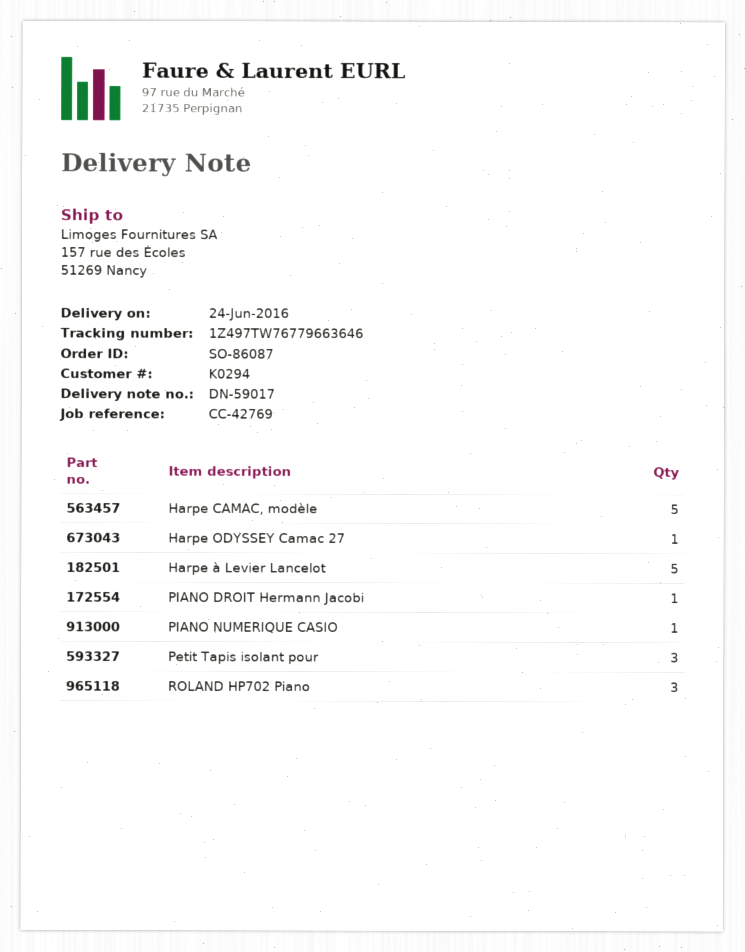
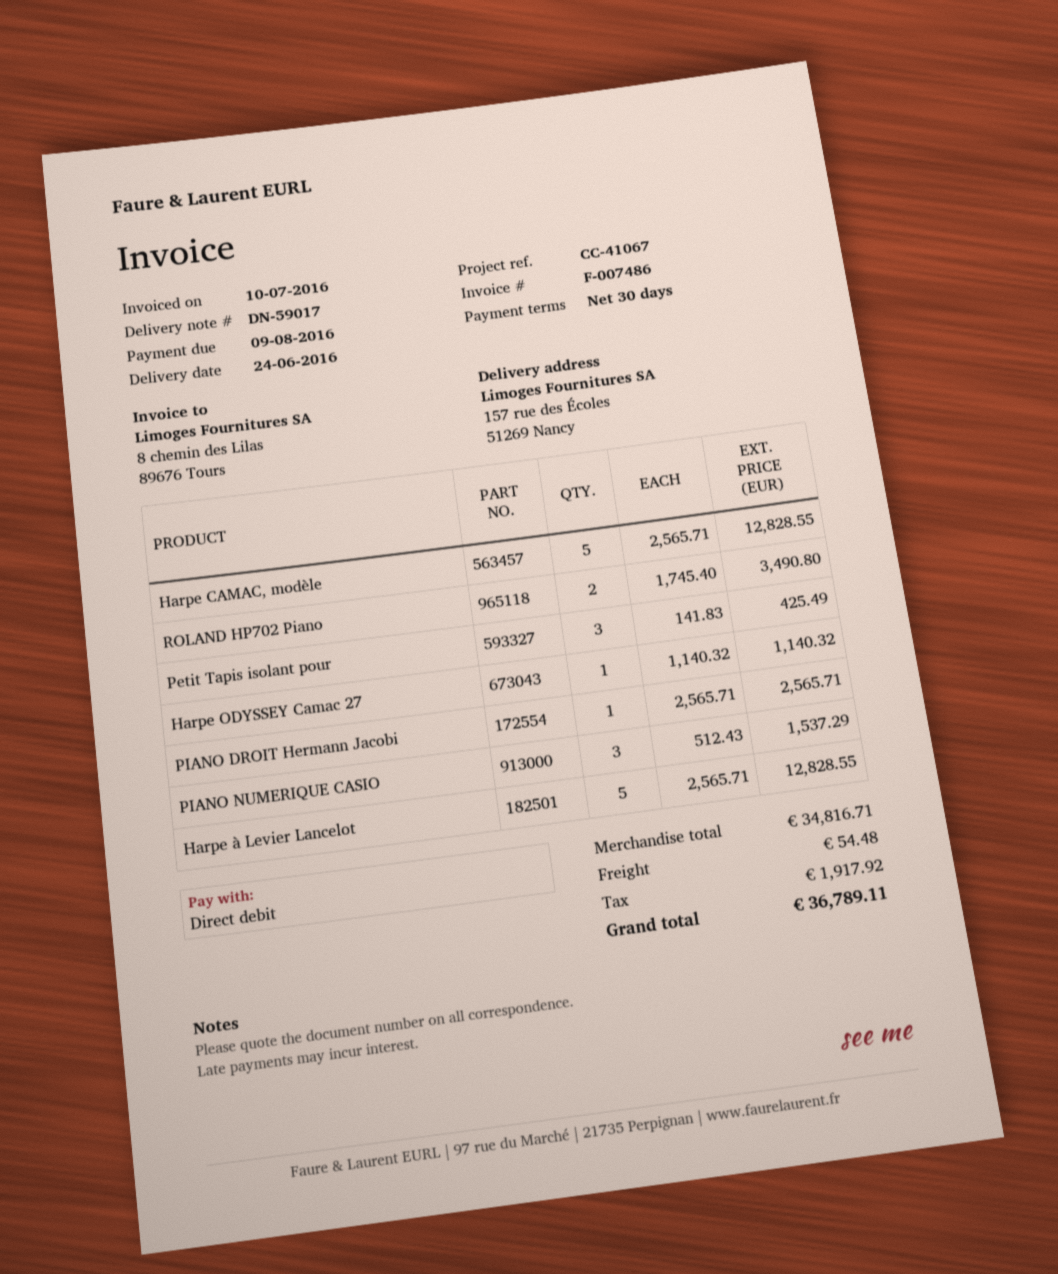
reference: CC-42769 -> CC-41067
PIANO NUMERIQUE CASIO: 1 -> 3
ROLAND HP702 Piano: 3 -> 2

